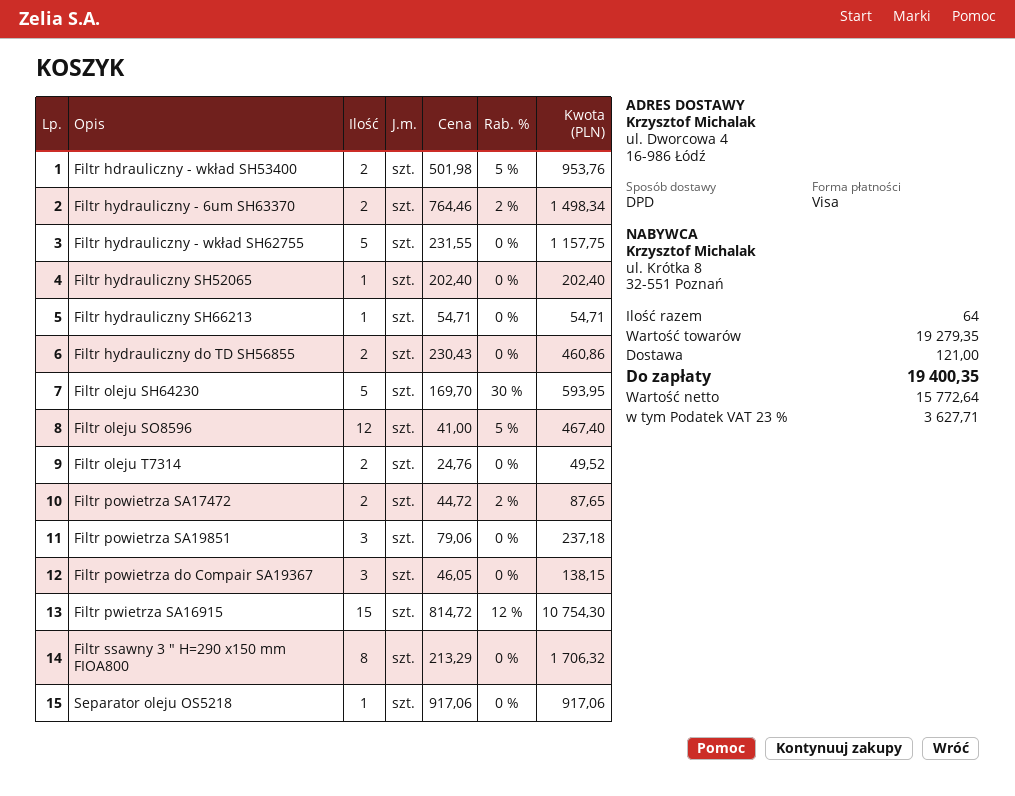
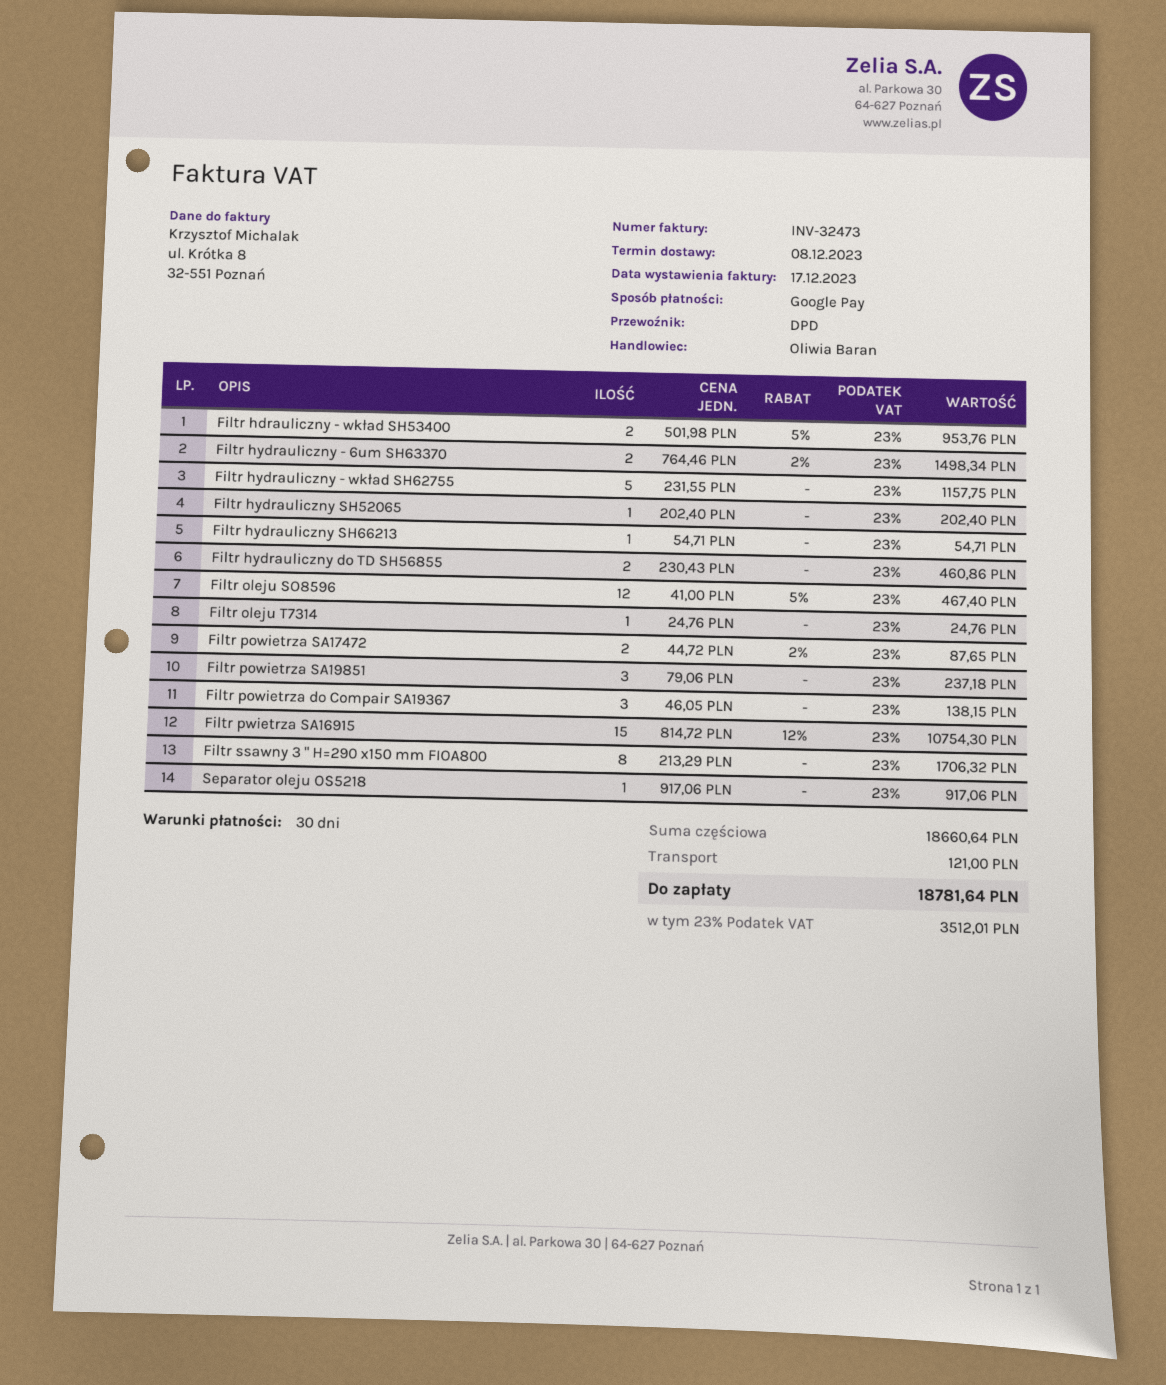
payment method: Visa -> Google Pay
Filtr oleju SH64230: 5 x 169.70 - 30% = 593.95 -> none
Filtr oleju T7314: 2 x 24.76 = 49.52 -> 1 x 24.76 = 24.76
subtotal: 19279.35 -> 18660.64
tax: 23% = 3627.71 -> 23% = 3512.01
total: 19400.35 -> 18781.64

